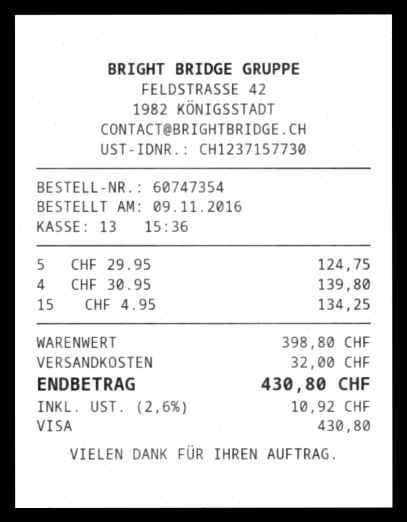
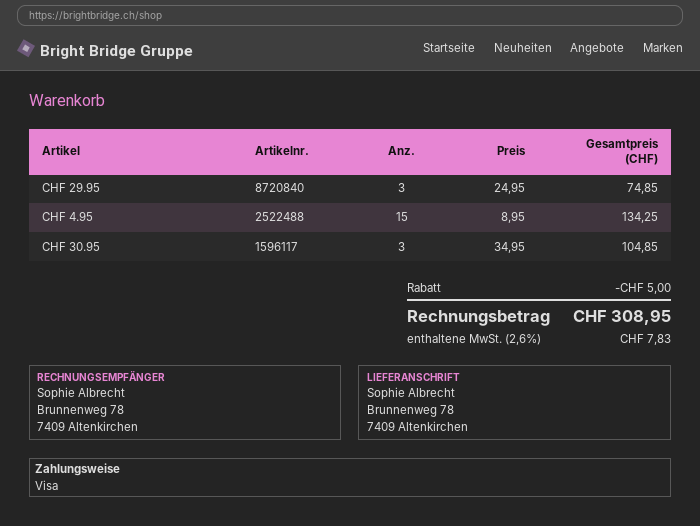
CHF 29.95: 5 for 124.75 -> 3 for 74.85
CHF 30.95: 4 for 139.80 -> 3 for 104.85
discount: none -> 5.00
shipping: 32.00 -> none
tax: 2.6% = 10.92 -> 2.6% = 7.83
total: 430.80 -> 308.95

